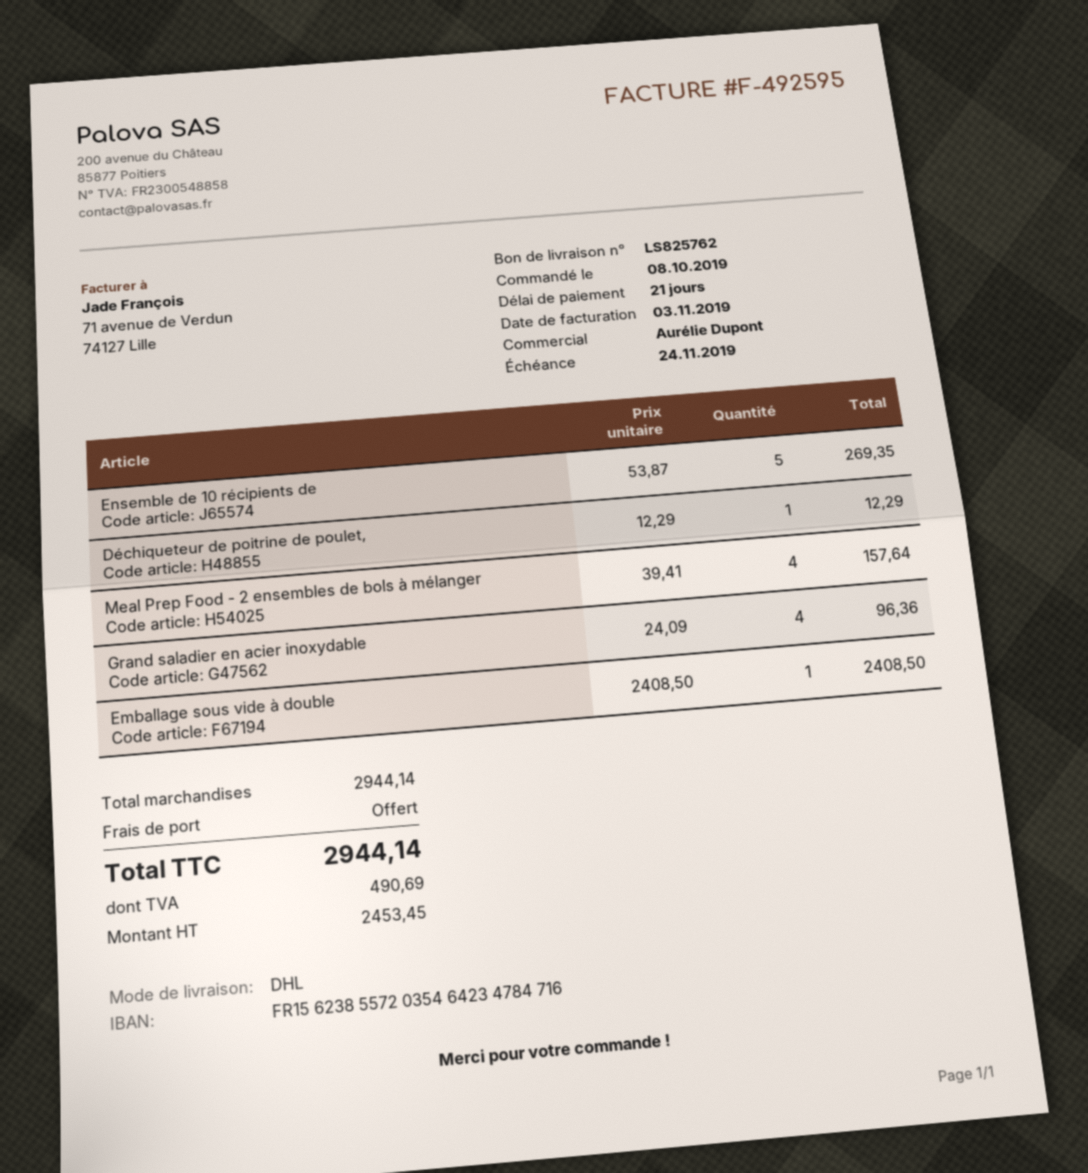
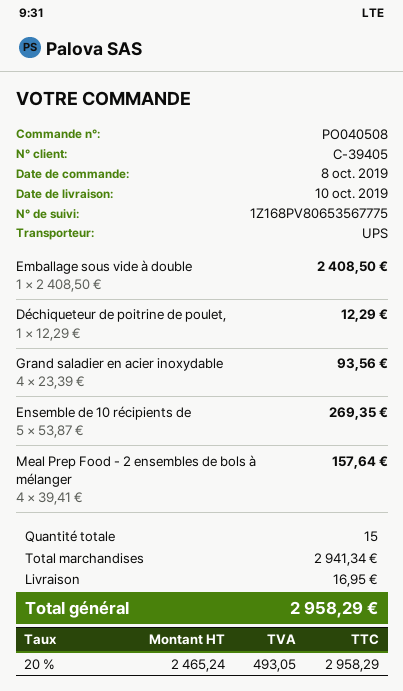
shipping method: DHL -> UPS
Grand saladier en acier inoxydable: 4 x 24.09 = 96.36 -> 4 x 23.39 = 93.56
subtotal: 2944.14 -> 2941.34
shipping: 0.00 -> 16.95
net: 2453.45 -> 2465.24
tax: 490.69 -> 493.05
total: 2944.14 -> 2958.29

